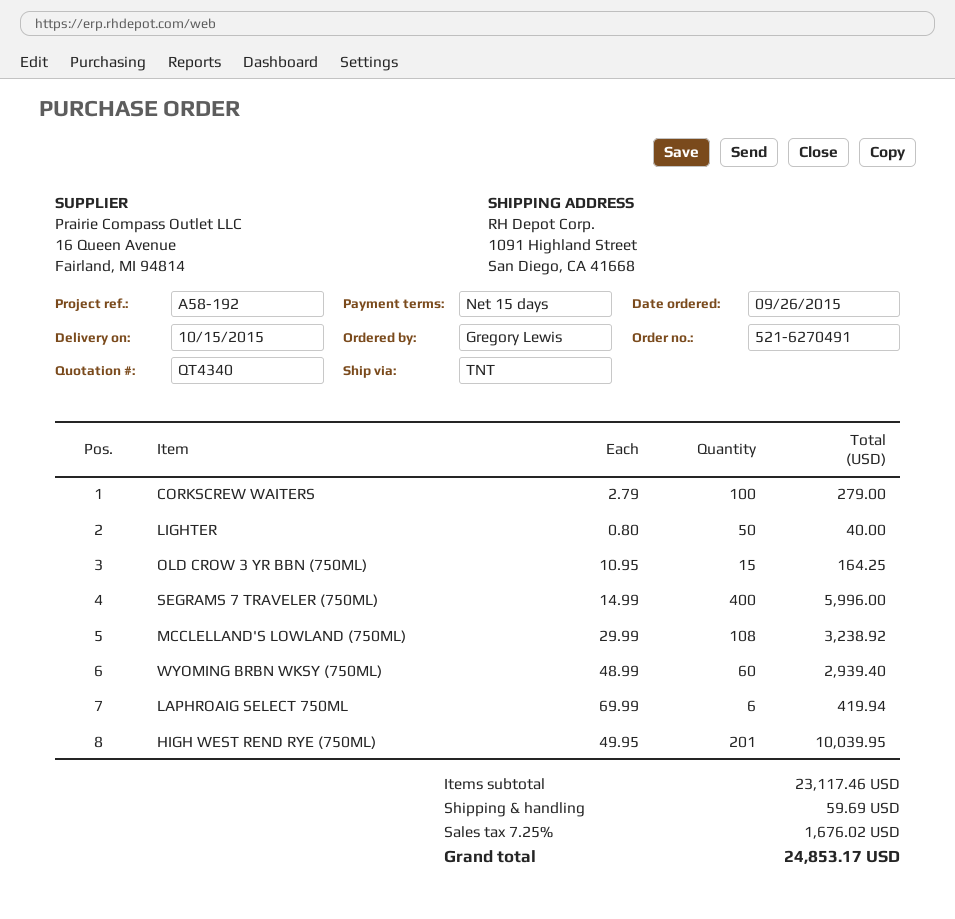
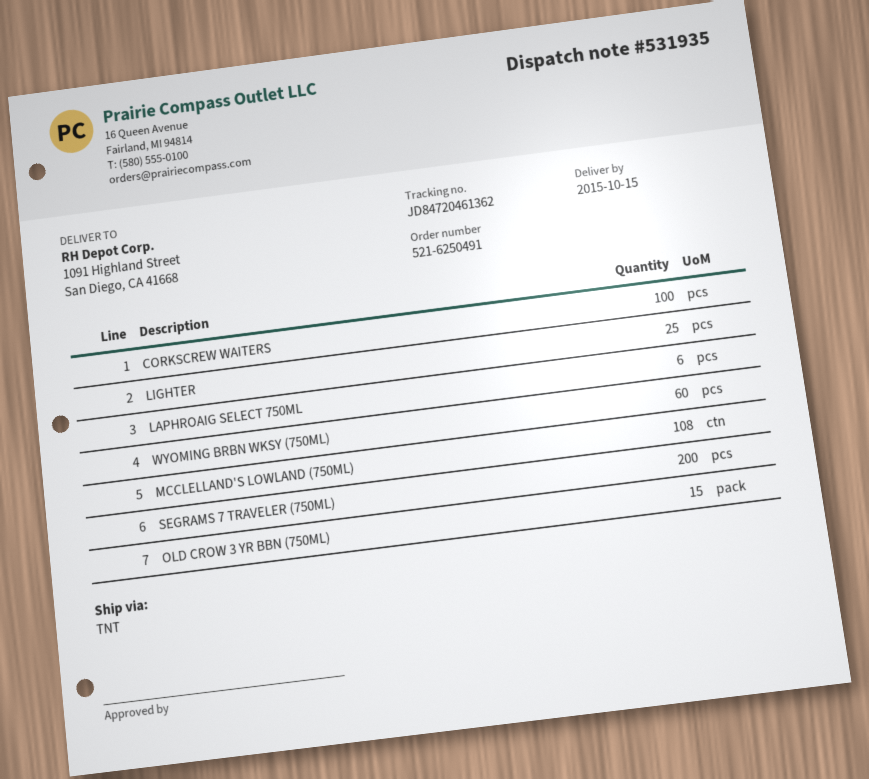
order number: 521-6270491 -> 521-6250491
LIGHTER: 50 -> 25
SEGRAMS 7 TRAVELER (750ML): 400 -> 200
HIGH WEST REND RYE (750ML): 201 -> none

